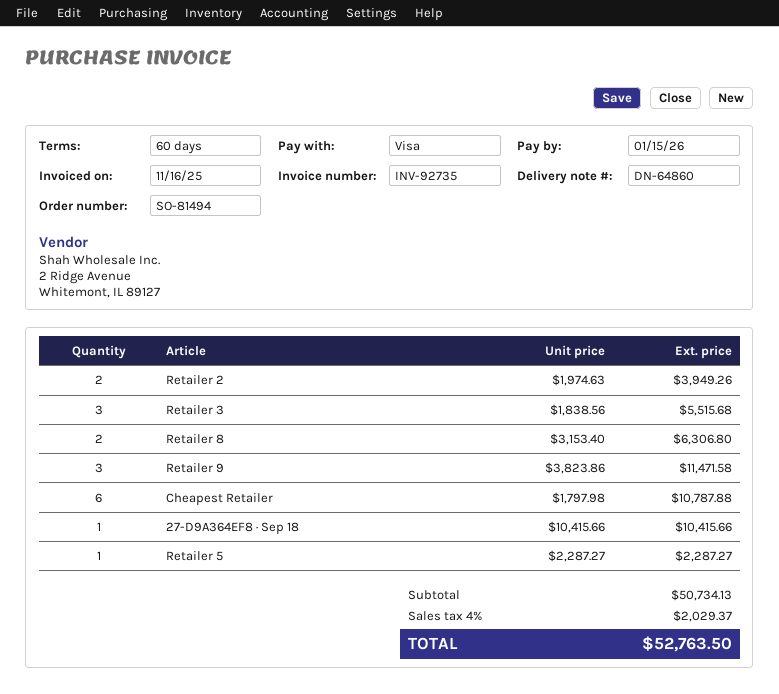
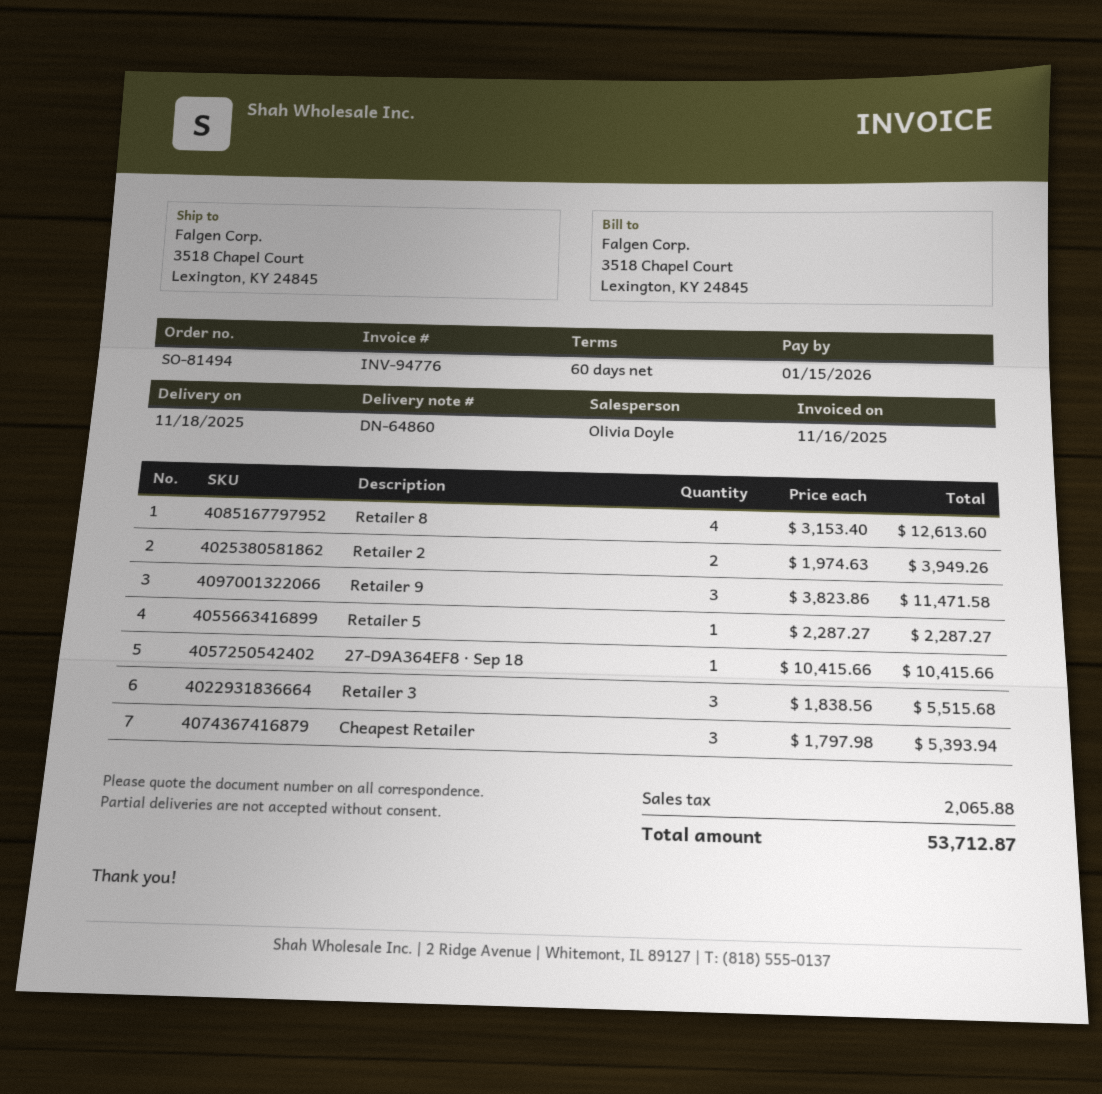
invoice number: INV-92735 -> INV-94776
Retailer 8: 2 x 3153.40 = 6306.80 -> 4 x 3153.40 = 12613.60
Cheapest Retailer: 6 x 1797.98 = 10787.88 -> 3 x 1797.98 = 5393.94
tax: 2029.37 -> 2065.88
total: 52763.50 -> 53712.87

